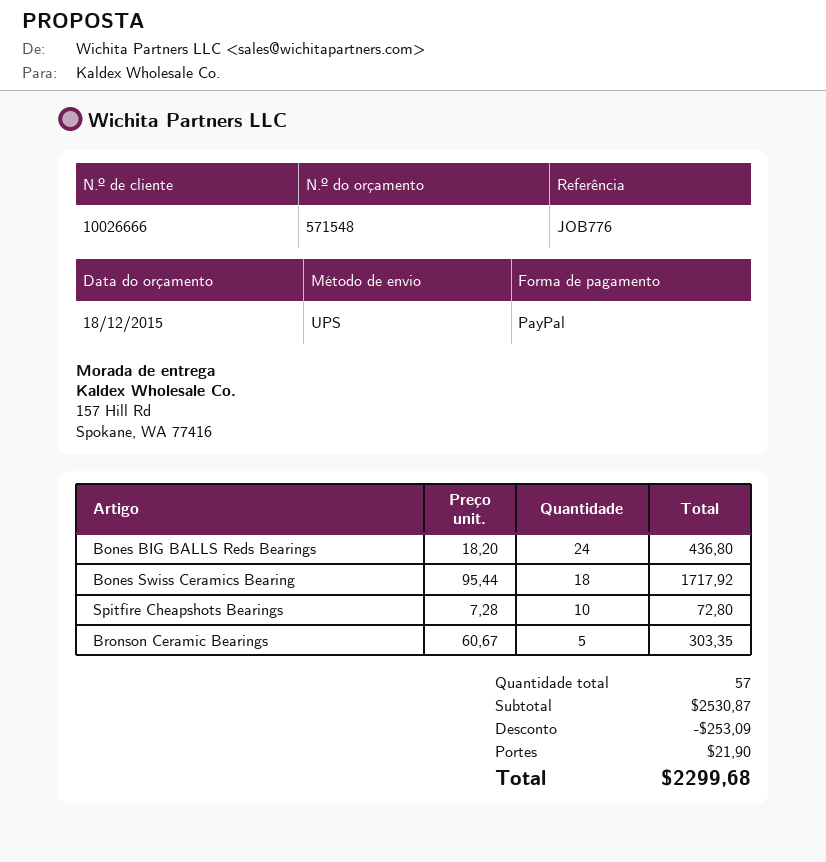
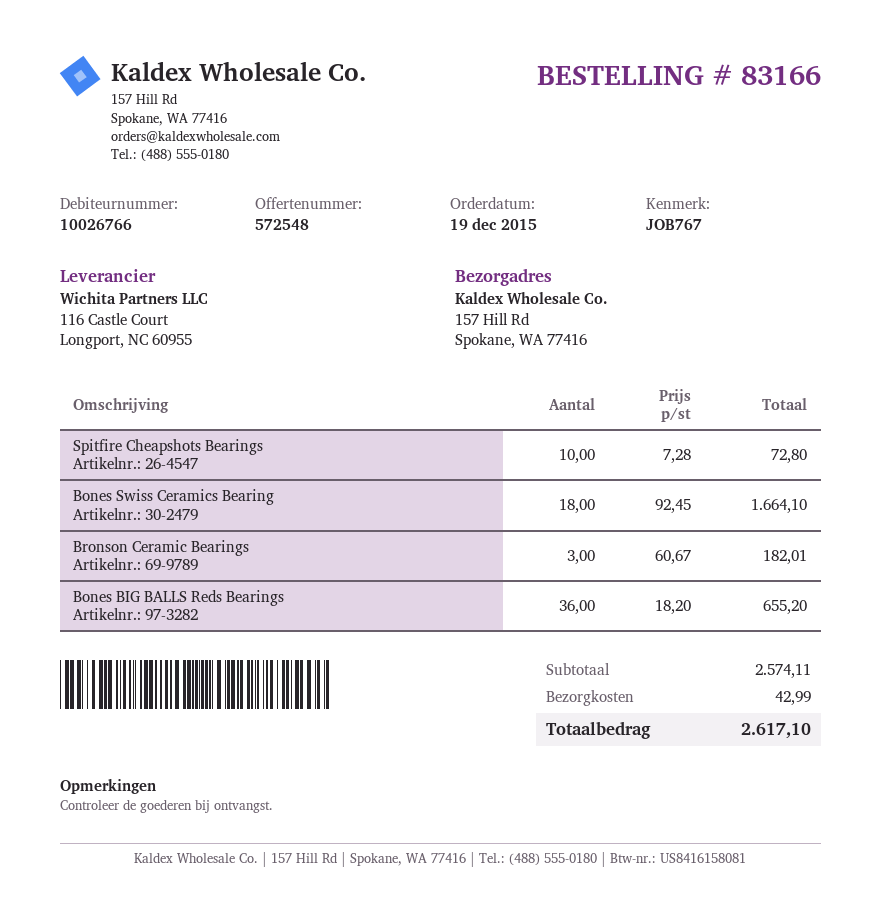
quote number: 571548 -> 572548
customer number: 10026666 -> 10026766
reference: JOB776 -> JOB767
Bones BIG BALLS Reds Bearings: 24 x 18.20 = 436.80 -> 36 x 18.20 = 655.20
Bones Swiss Ceramics Bearing: 18 x 95.44 = 1717.92 -> 18 x 92.45 = 1664.10
Bronson Ceramic Bearings: 5 x 60.67 = 303.35 -> 3 x 60.67 = 182.01
subtotal: 2530.87 -> 2574.11
discount: 253.09 -> none
shipping: 21.90 -> 42.99
total: 2299.68 -> 2617.10

